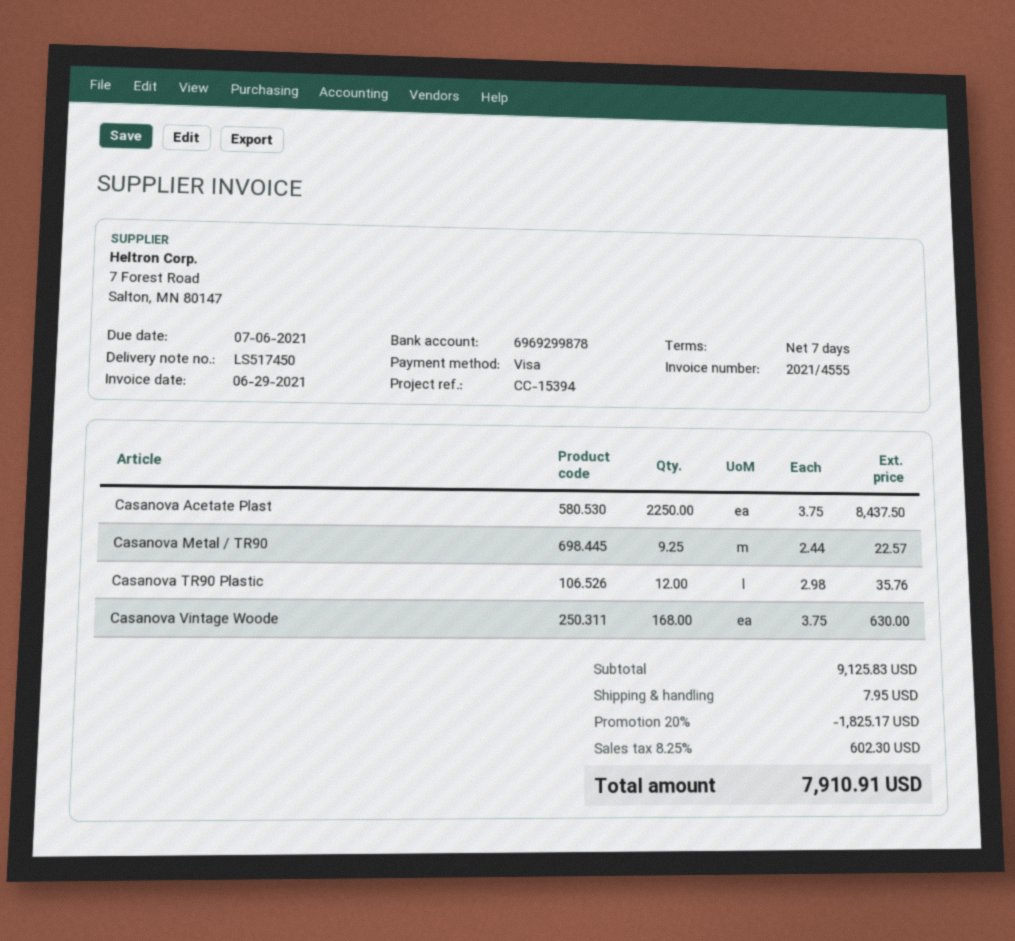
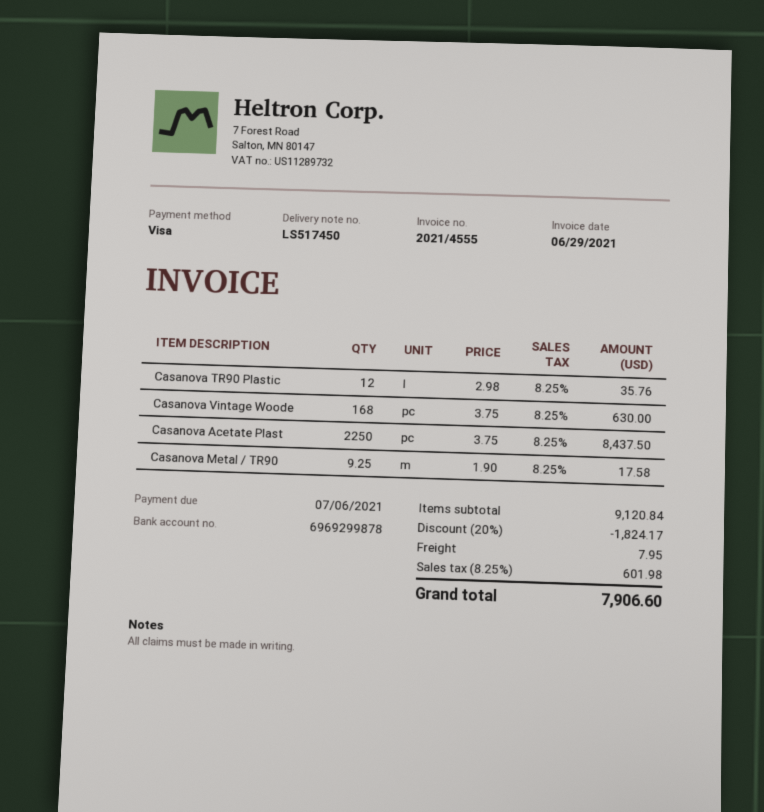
Casanova Metal / TR90: 9.25 x 2.44 = 22.57 -> 9.25 x 1.90 = 17.58
subtotal: 9125.83 -> 9120.84
discount: 20% = 1825.17 -> 20% = 1824.17
tax: 8.25% = 602.30 -> 8.25% = 601.98
total: 7910.91 -> 7906.60

